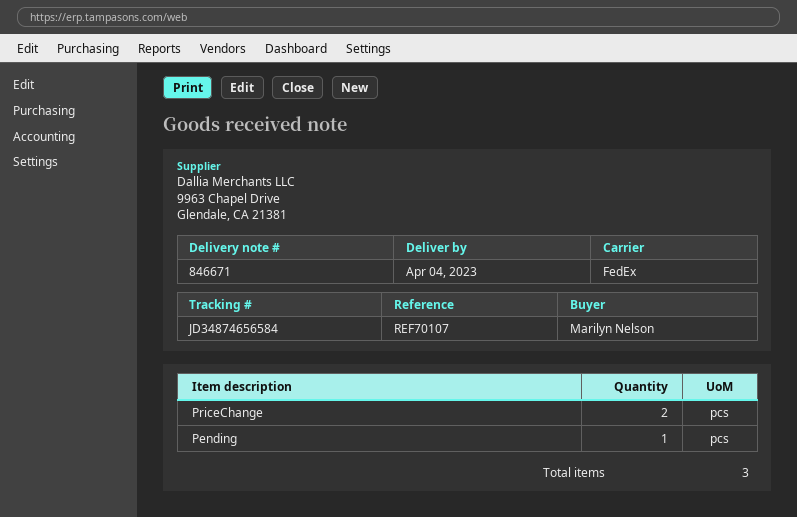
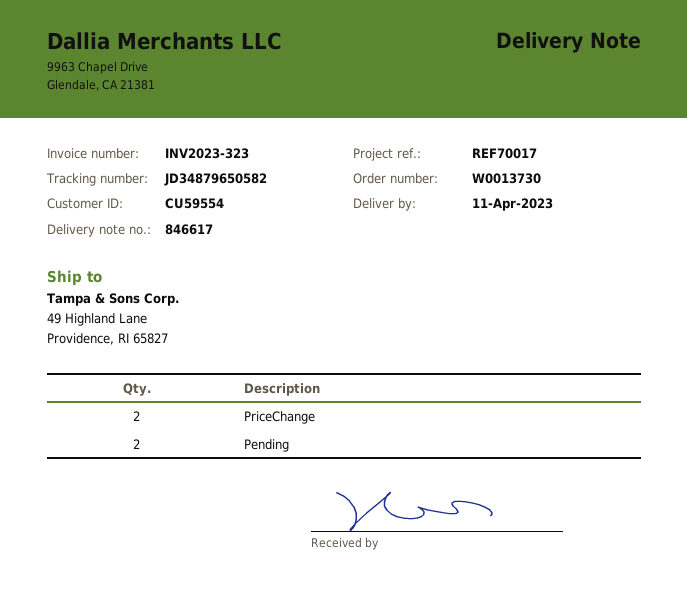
delivery note number: 846671 -> 846617
delivery date: 2023-04-04 -> 2023-04-11
reference: REF70107 -> REF70017
tracking number: JD34874656584 -> JD34879650582
Pending: 1 -> 2

